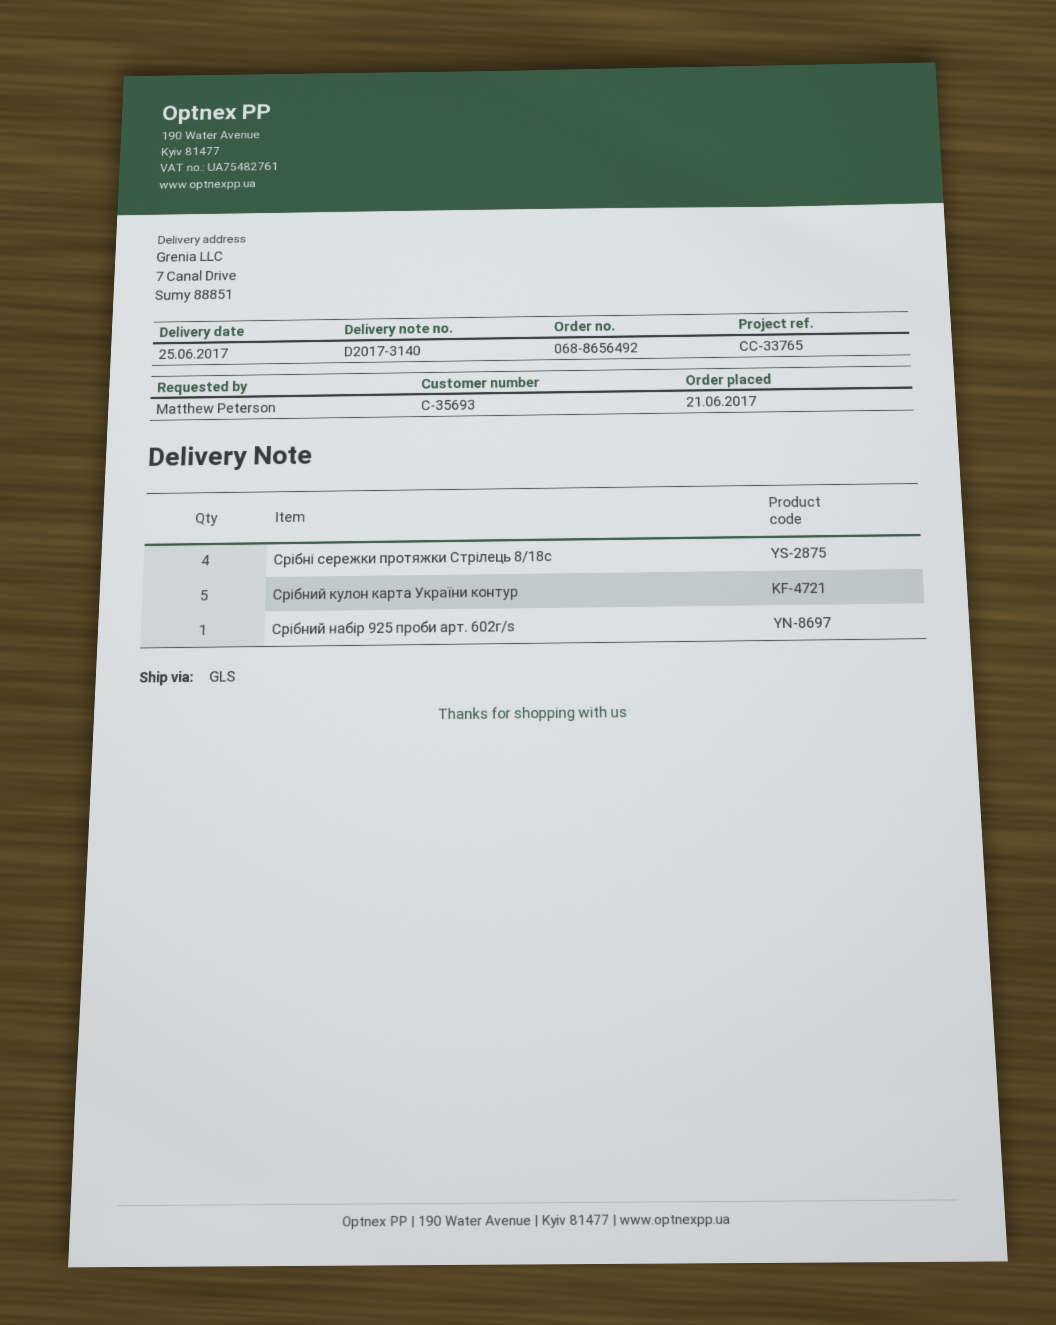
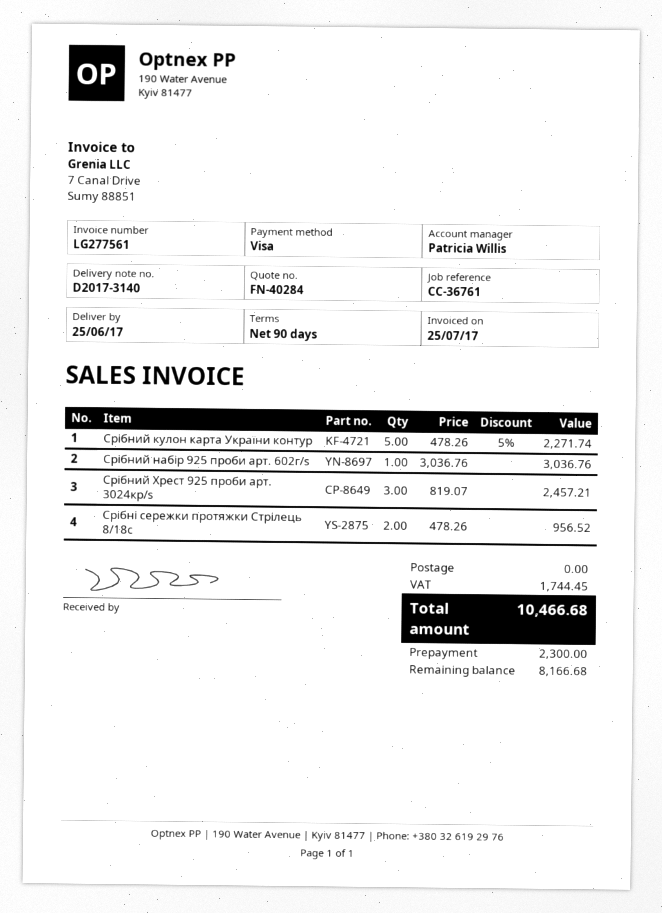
reference: CC-33765 -> CC-36761
Срібні сережки протяжки Стрілець 8/18с: 4 -> 2
Срібний Хрест 925 проби арт. 3024кр/s: none -> 3

